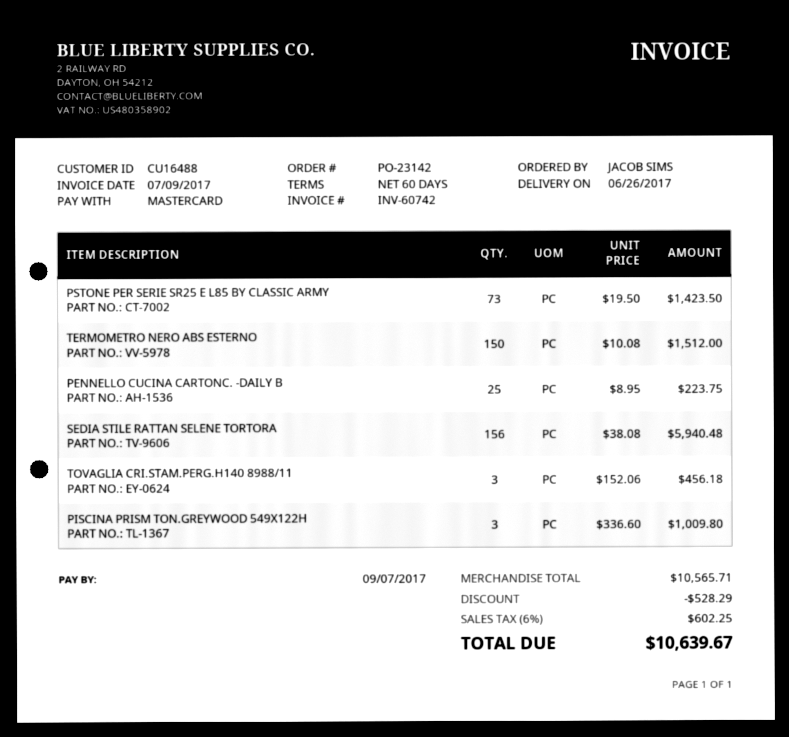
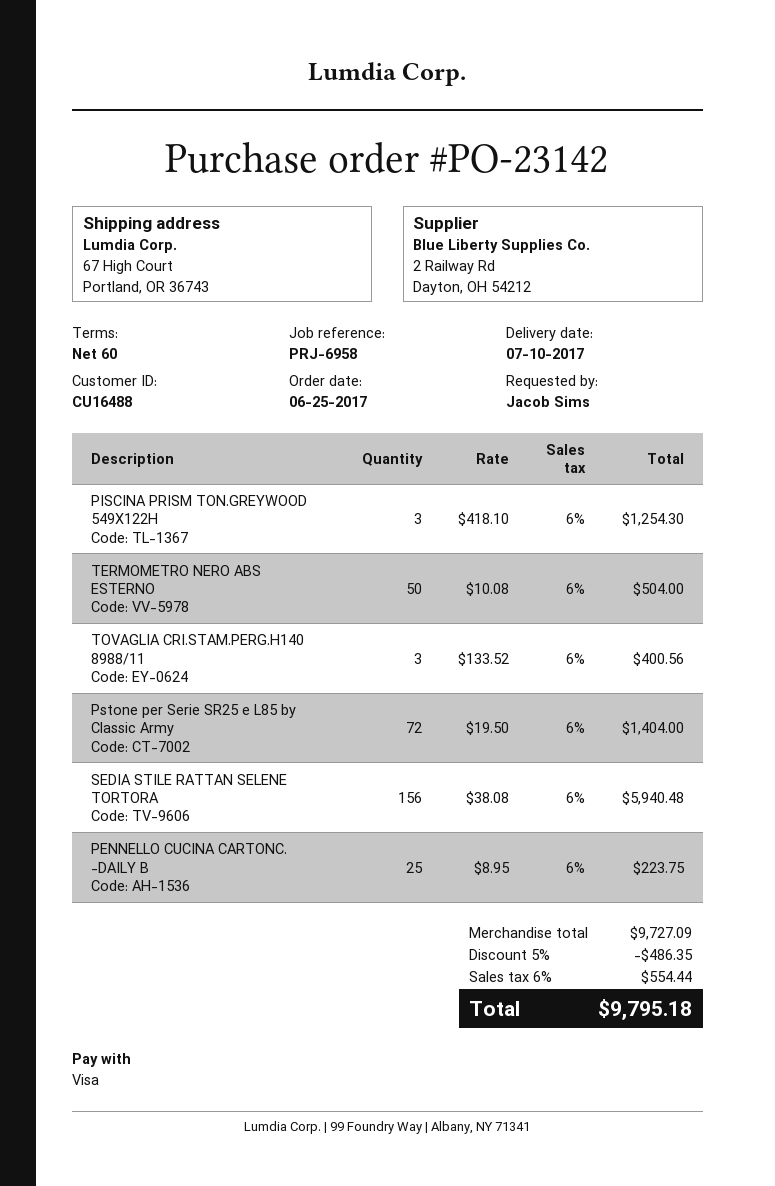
delivery date: 2017-06-26 -> 2017-07-10
payment method: Mastercard -> Visa
PSTONE PER SERIE SR25 E L85 BY CLASSIC ARMY: 73 x 19.50 = 1423.50 -> 72 x 19.50 = 1404.00
TERMOMETRO NERO ABS ESTERNO: 150 x 10.08 = 1512.00 -> 50 x 10.08 = 504.00
TOVAGLIA CRI.STAM.PERG.H140 8988/11: 3 x 152.06 = 456.18 -> 3 x 133.52 = 400.56
PISCINA PRISM TON.GREYWOOD 549X122H: 3 x 336.60 = 1009.80 -> 3 x 418.10 = 1254.30
subtotal: 10565.71 -> 9727.09
discount: 528.29 -> 486.35
tax: 6% = 602.25 -> 6% = 554.44
total: 10639.67 -> 9795.18

